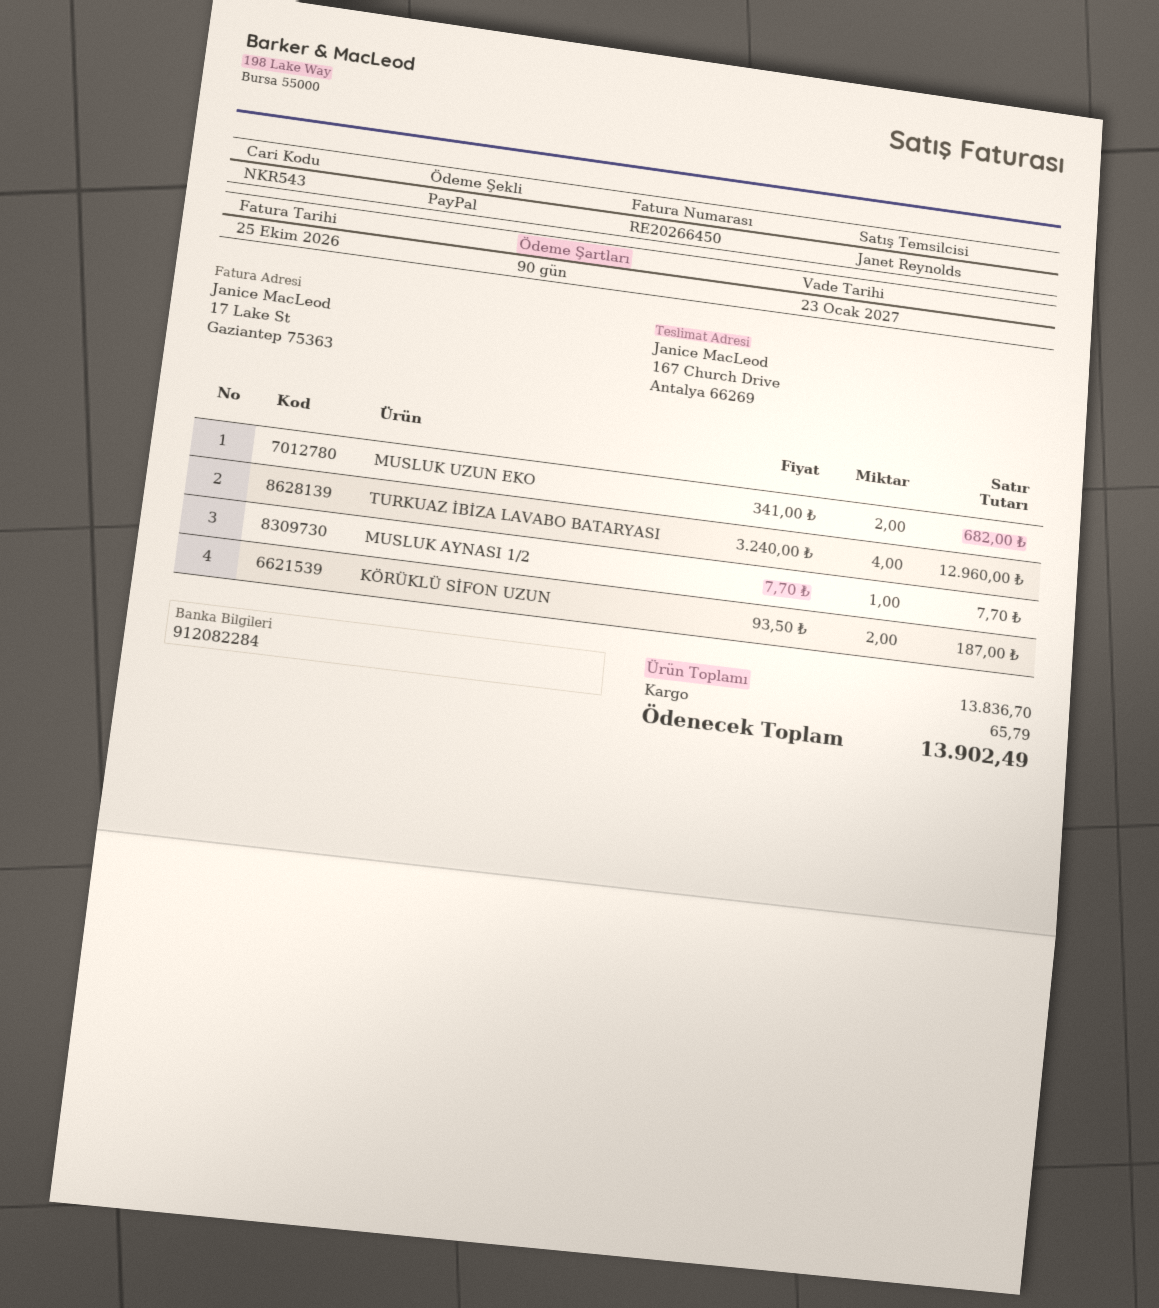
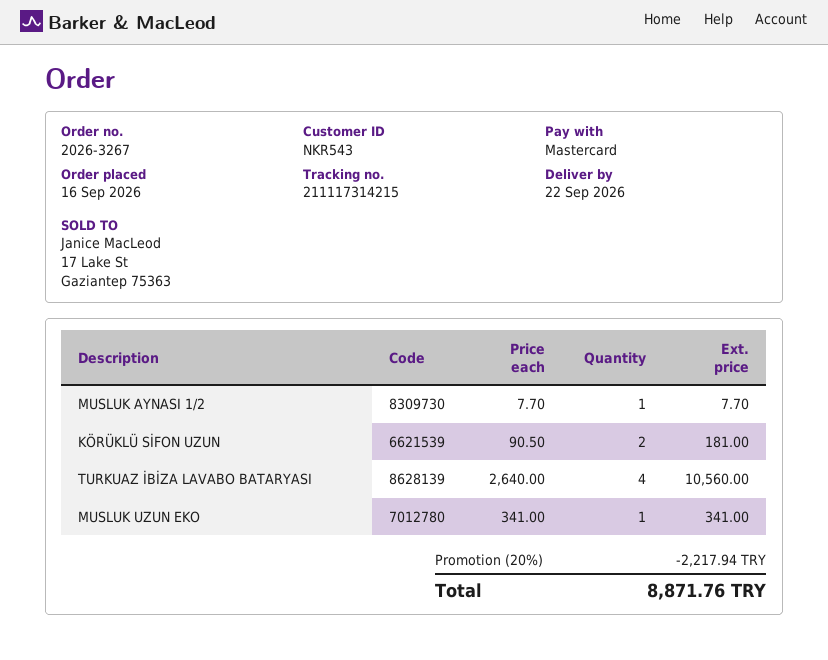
payment method: PayPal -> Mastercard
MUSLUK UZUN EKO: 2 x 341.00 = 682.00 -> 1 x 341.00 = 341.00
TURKUAZ İBİZA LAVABO BATARYASI: 4 x 3240.00 = 12960.00 -> 4 x 2640.00 = 10560.00
KÖRÜKLÜ SİFON UZUN: 2 x 93.50 = 187.00 -> 2 x 90.50 = 181.00
discount: none -> 20% = 2217.94
shipping: 65.79 -> none
total: 13902.49 -> 8871.76

